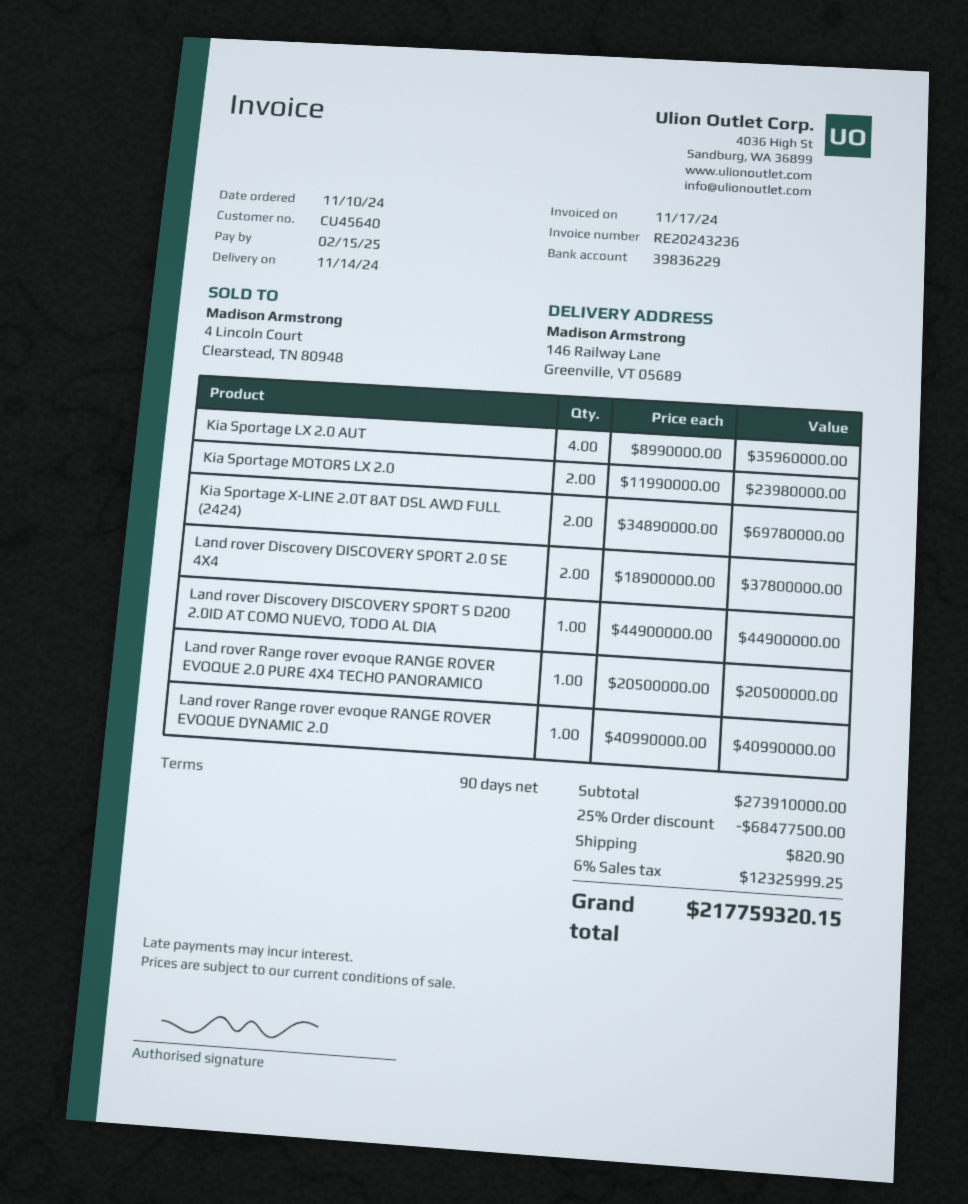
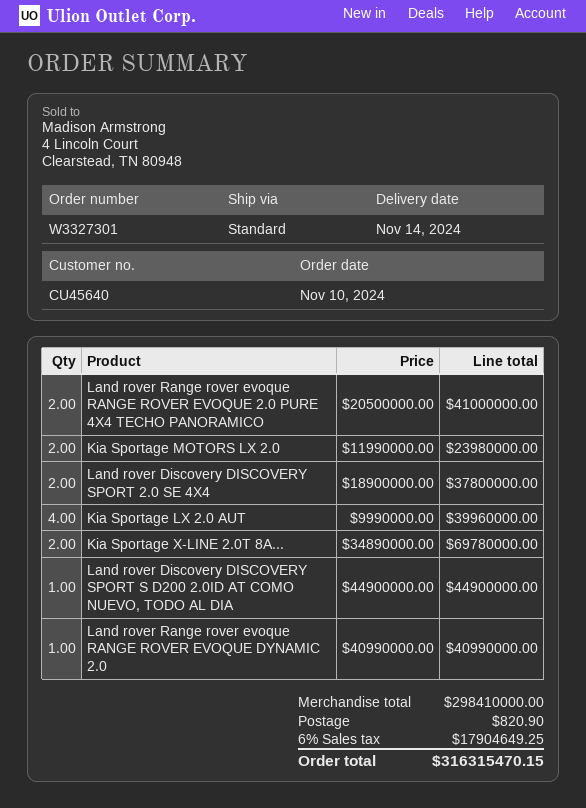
Kia Sportage LX 2.0 AUT: 4 x 8990000.00 = 35960000.00 -> 4 x 9990000.00 = 39960000.00
Land rover Range rover evoque RANGE ROVER EVOQUE 2.0 PURE 4X4 TECHO PANORAMICO: 1 x 20500000.00 = 20500000.00 -> 2 x 20500000.00 = 41000000.00
subtotal: 273910000.00 -> 298410000.00
discount: 25% = 68477500.00 -> none
tax: 6% = 12325999.25 -> 6% = 17904649.25
total: 217759320.15 -> 316315470.15

